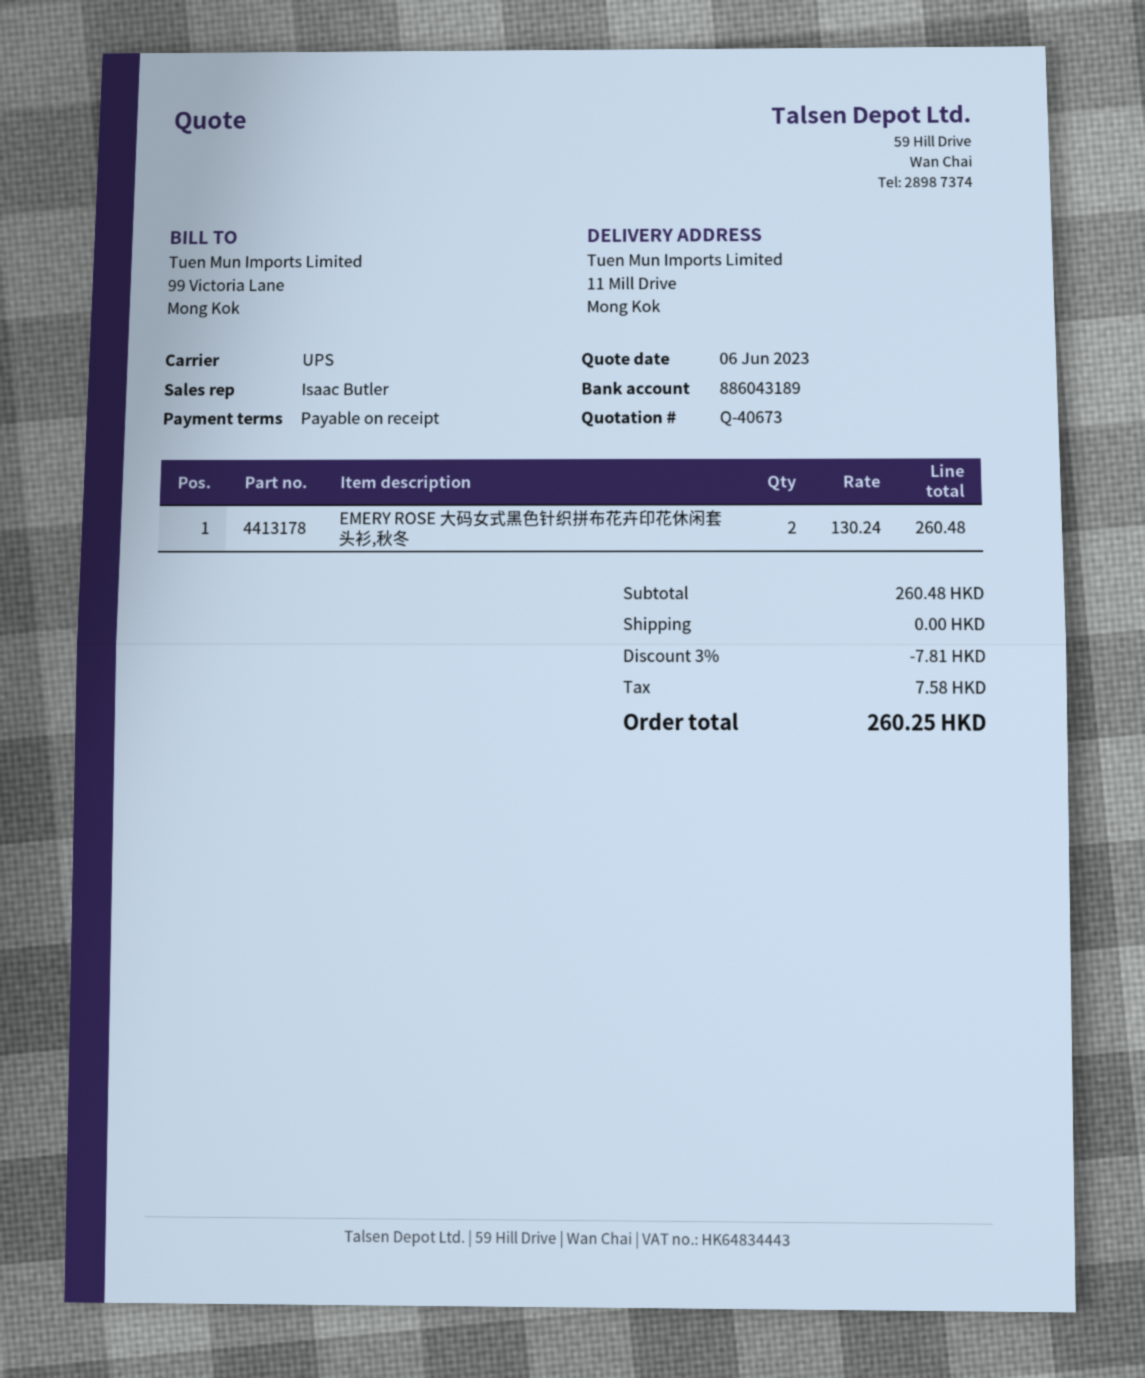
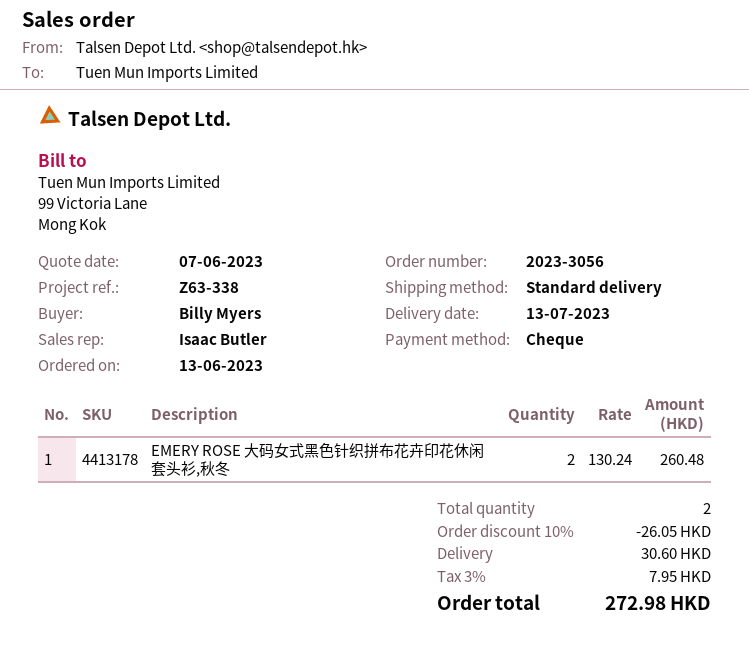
quote date: 2023-06-06 -> 2023-06-07
shipping method: UPS -> standard
discount: 3% = 7.81 -> 10% = 26.05
shipping: 0.00 -> 30.60
tax: 7.58 -> 7.95
total: 260.25 -> 272.98

